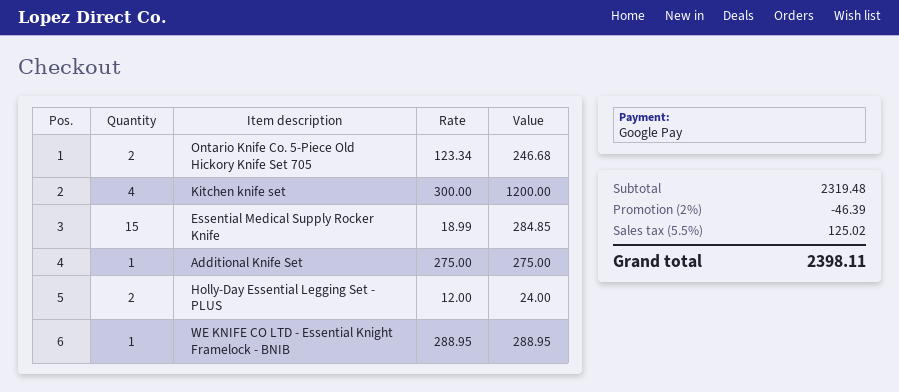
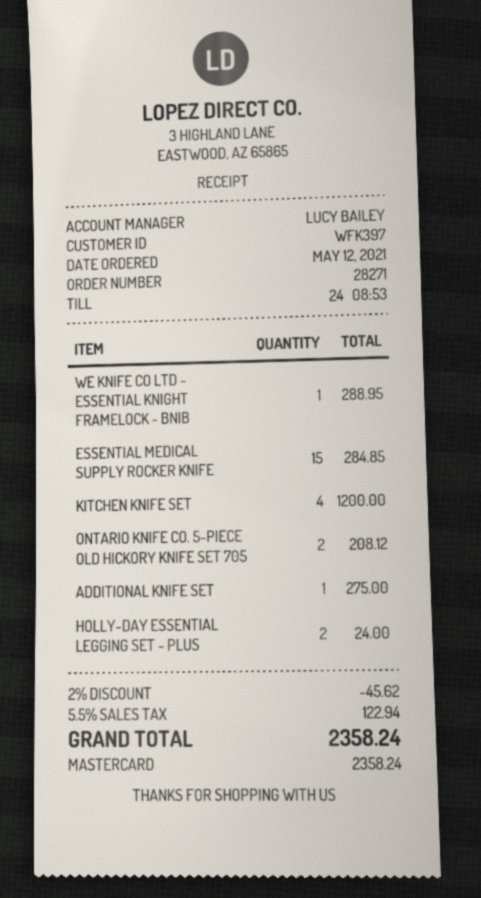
payment method: Google Pay -> Mastercard
Ontario Knife Co. 5-Piece Old Hickory Knife Set 705: 2 for 246.68 -> 2 for 208.12
discount: 2% = 46.39 -> 2% = 45.62
tax: 5.5% = 125.02 -> 5.5% = 122.94
total: 2398.11 -> 2358.24

